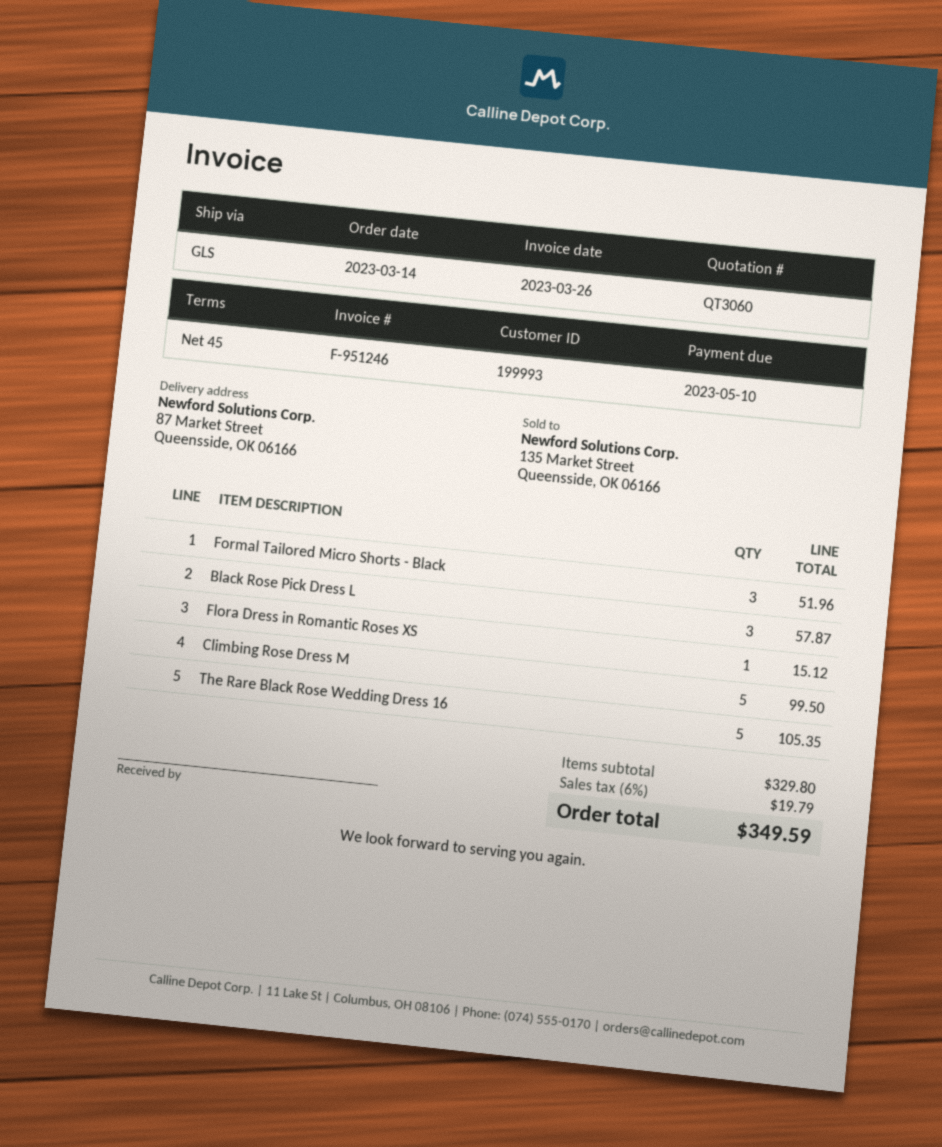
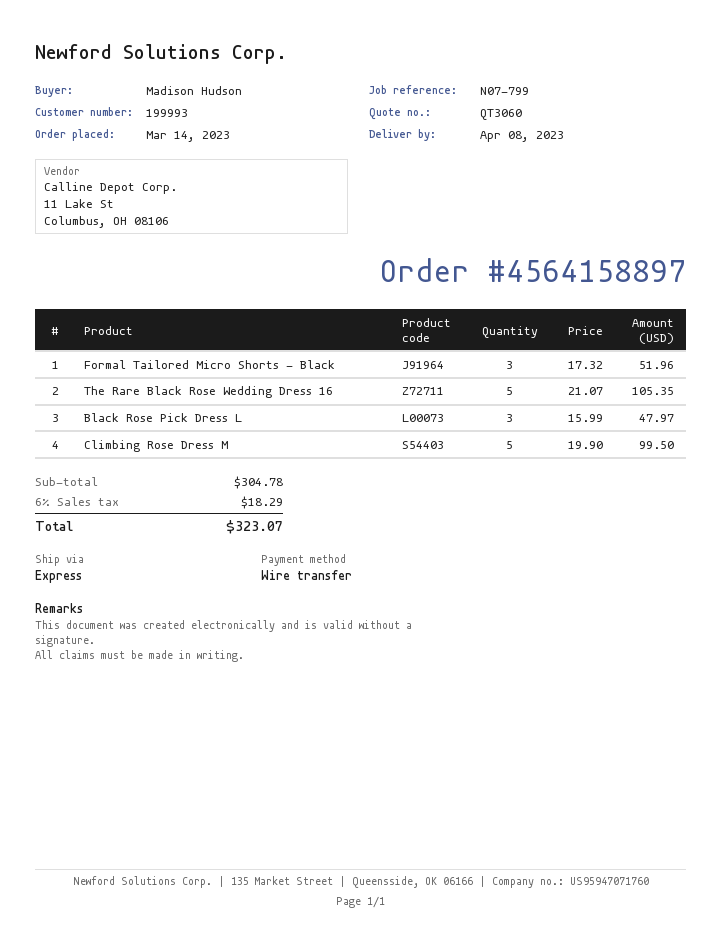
shipping method: GLS -> express
Black Rose Pick Dress L: 3 for 57.87 -> 3 for 47.97
Flora Dress in Romantic Roses XS: 1 for 15.12 -> none
subtotal: 329.80 -> 304.78
tax: 6% = 19.79 -> 6% = 18.29
total: 349.59 -> 323.07

